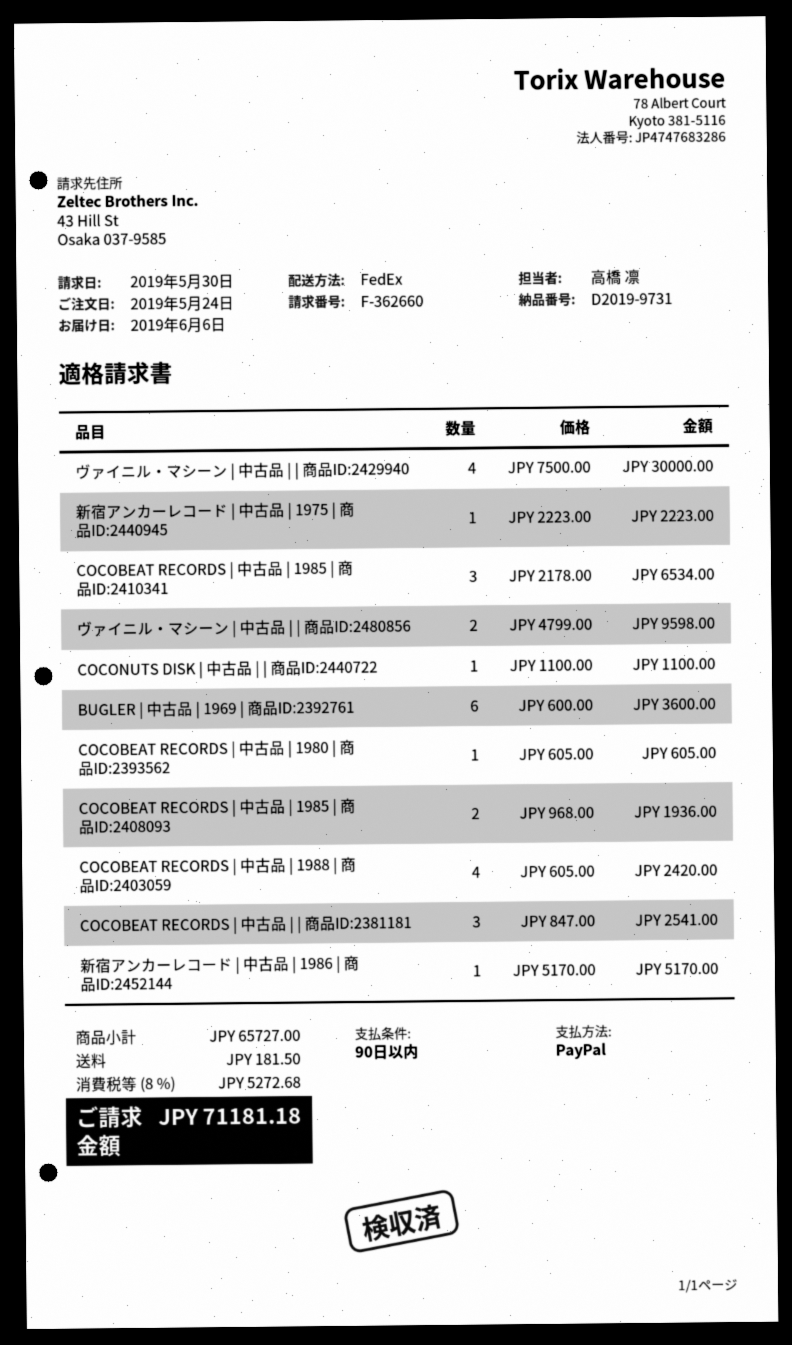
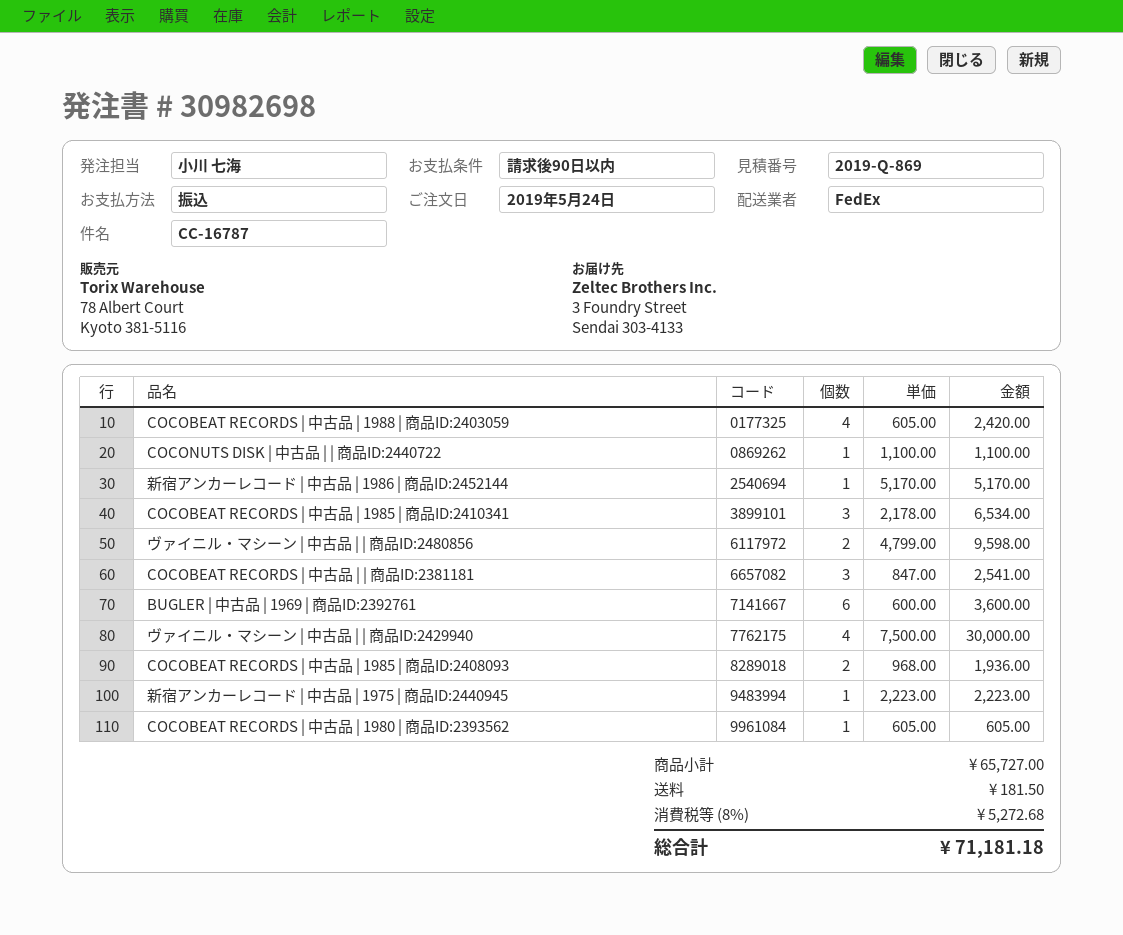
payment method: PayPal -> bank transfer

